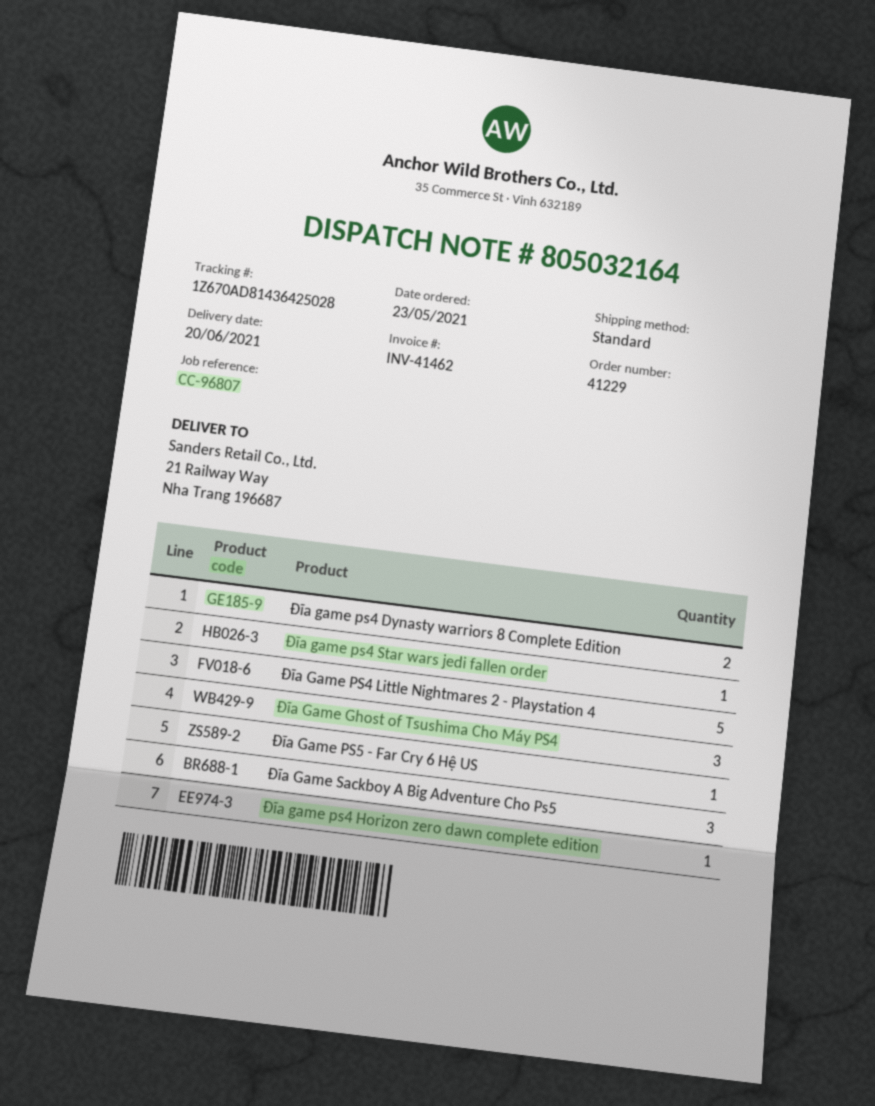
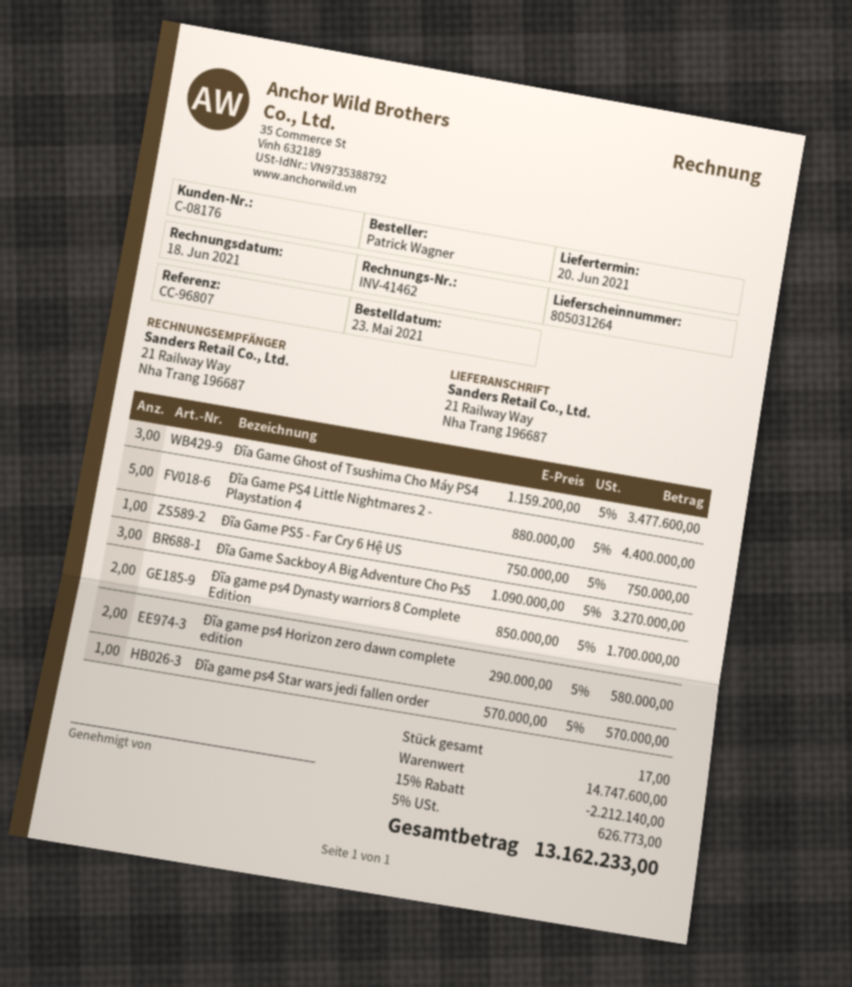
delivery note number: 805032164 -> 805031264
Đĩa game ps4 Horizon zero dawn complete edition: 1 -> 2

